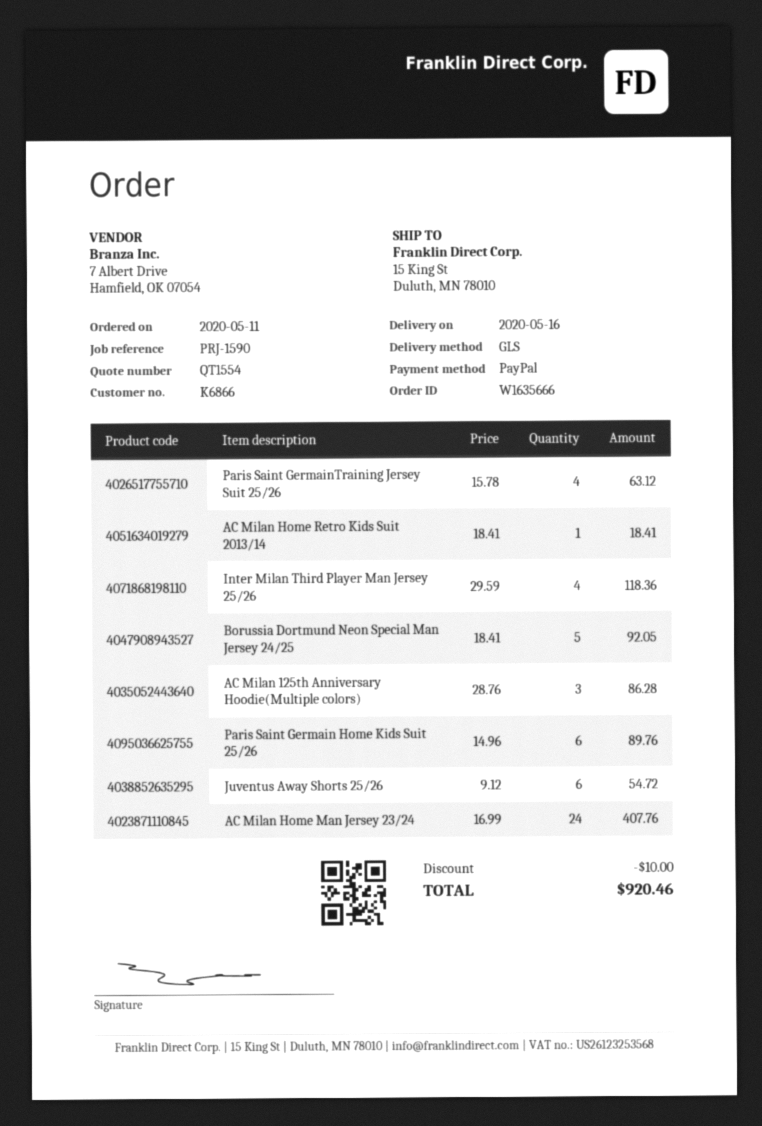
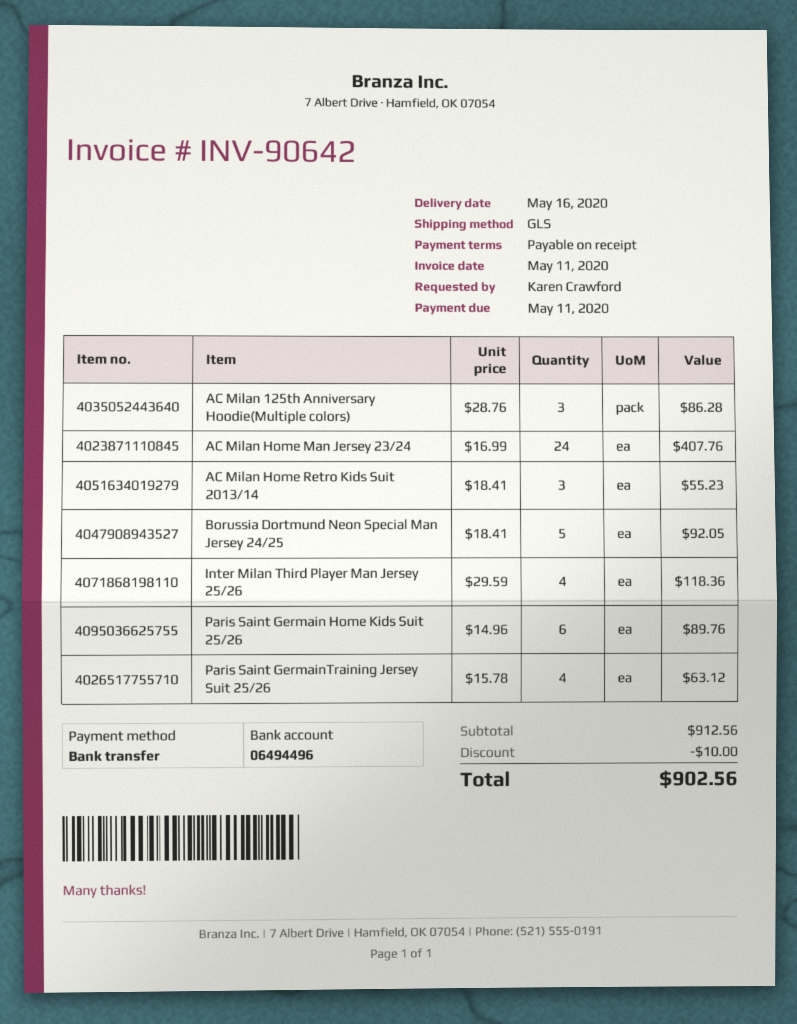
payment method: PayPal -> bank transfer
AC Milan Home Retro Kids Suit 2013/14: 1 x 18.41 = 18.41 -> 3 x 18.41 = 55.23
Juventus Away Shorts 25/26: 6 x 9.12 = 54.72 -> none
total: 920.46 -> 902.56

